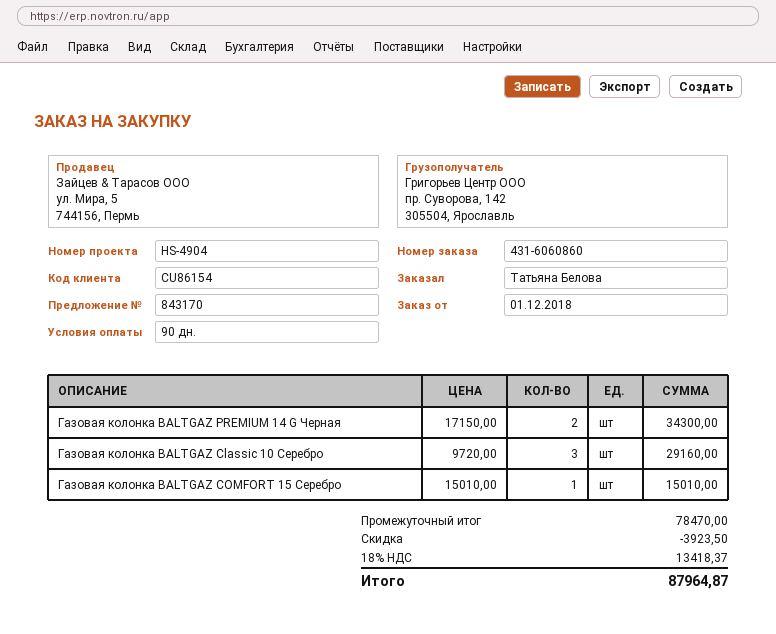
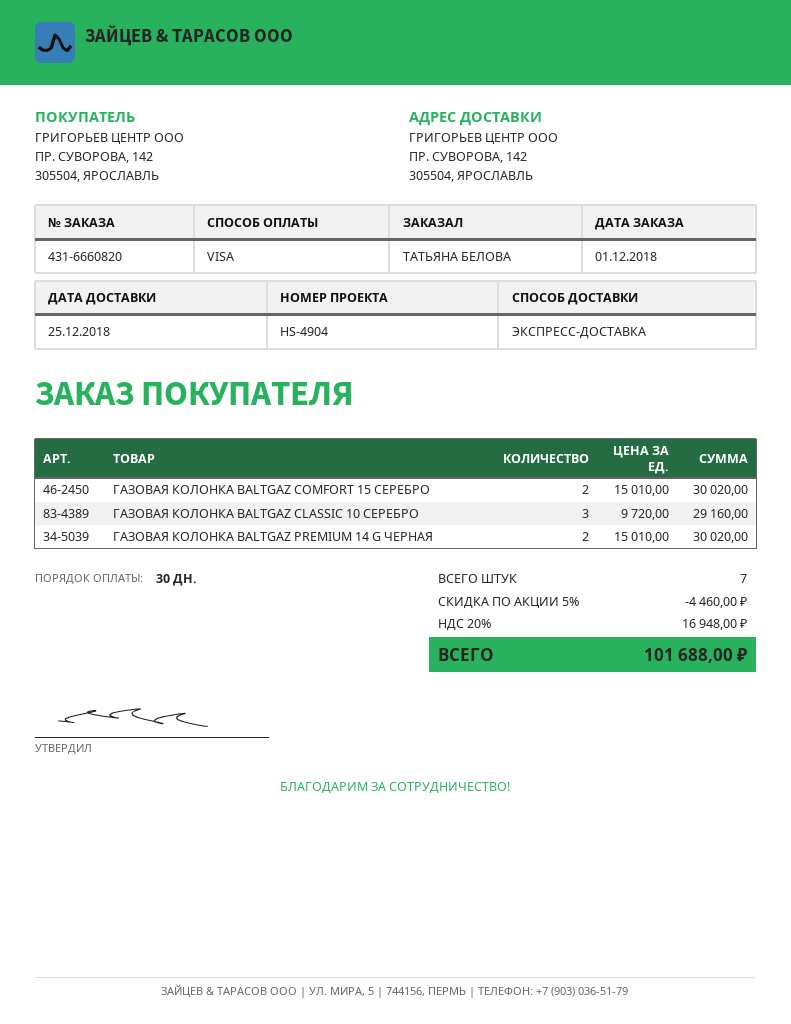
order number: 431-6060860 -> 431-6660820
payment terms: 90 days -> 30 days
Газовая колонка BALTGAZ PREMIUM 14 G Черная: 2 x 17150.00 = 34300.00 -> 2 x 15010.00 = 30020.00
Газовая колонка BALTGAZ COMFORT 15 Серебро: 1 x 15010.00 = 15010.00 -> 2 x 15010.00 = 30020.00
discount: 3923.50 -> 4460.00
tax: 18% = 13418.37 -> 20% = 16948.00
total: 87964.87 -> 101688.00

